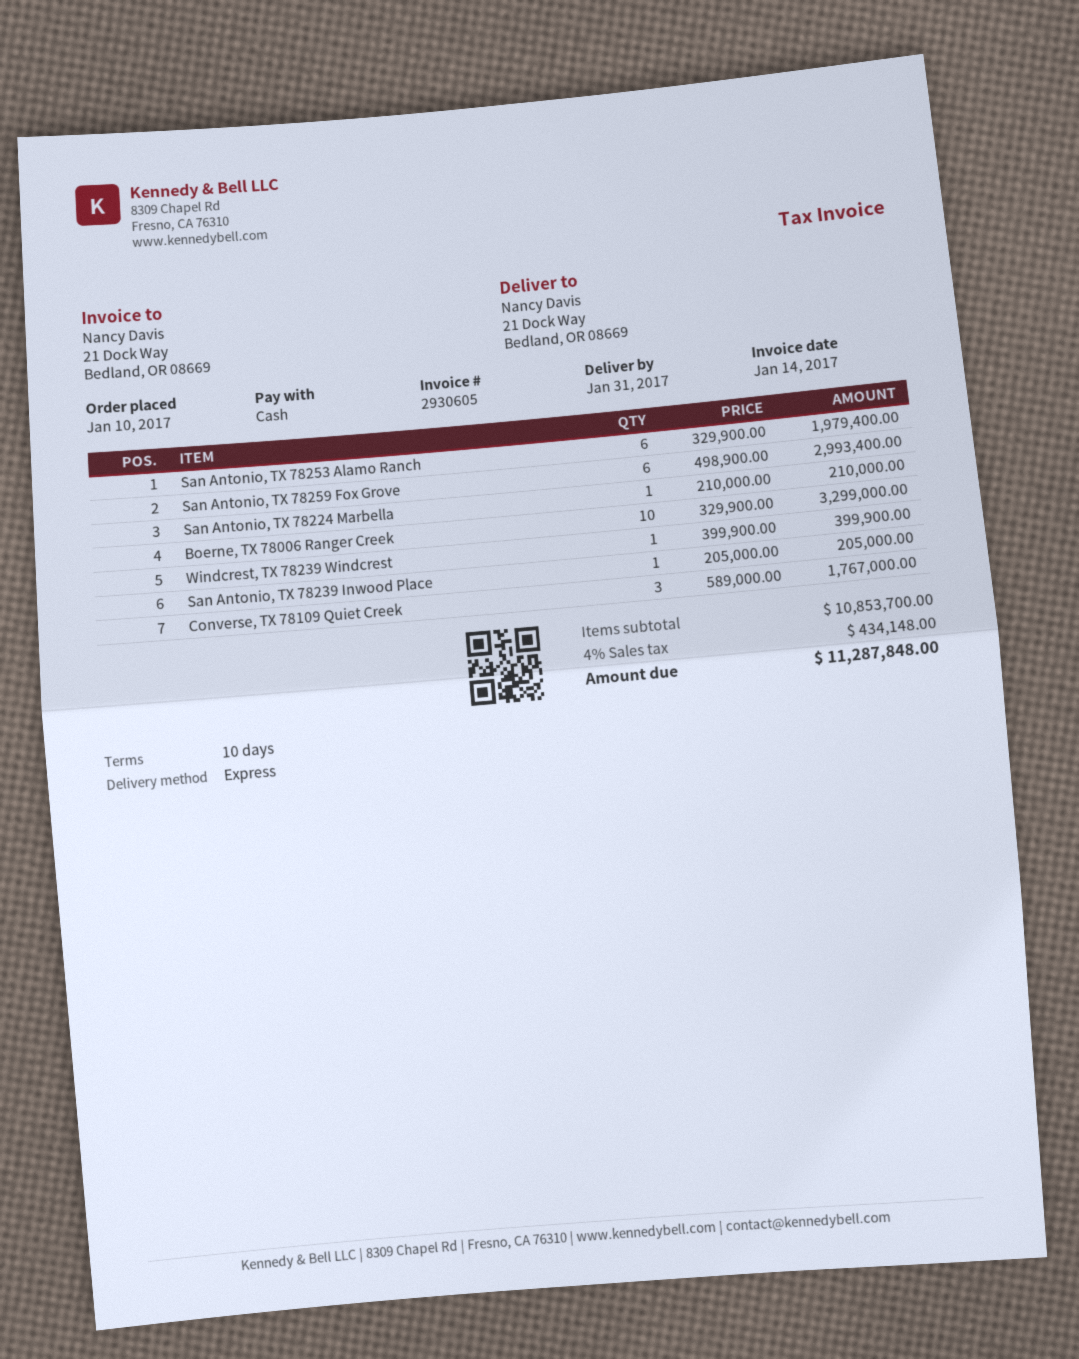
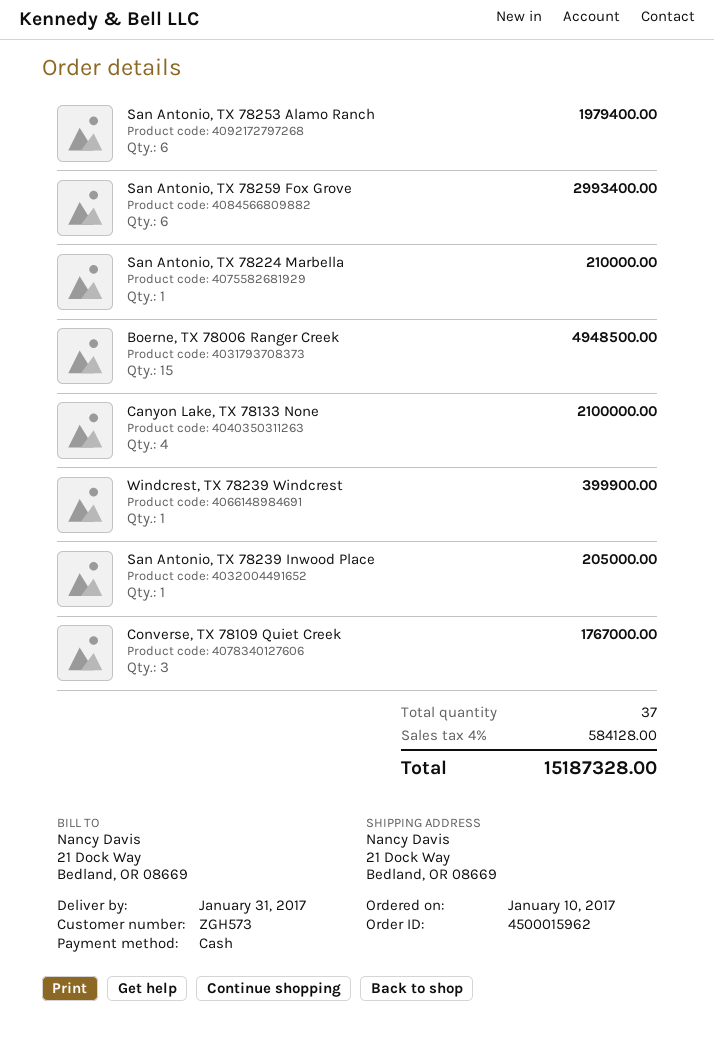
Boerne, TX 78006 Ranger Creek: 10 for 3299000.00 -> 15 for 4948500.00
Canyon Lake, TX 78133 None: none -> 4 for 2100000.00
tax: 4% = 434148.00 -> 4% = 584128.00
total: 11287848.00 -> 15187328.00

